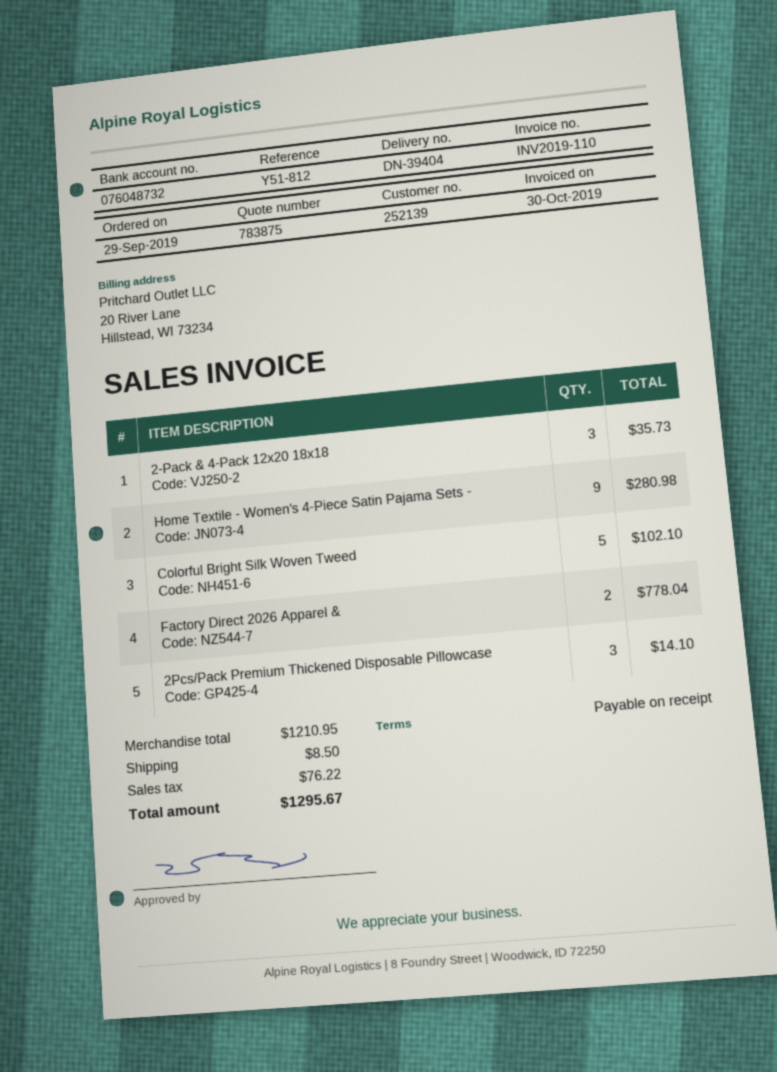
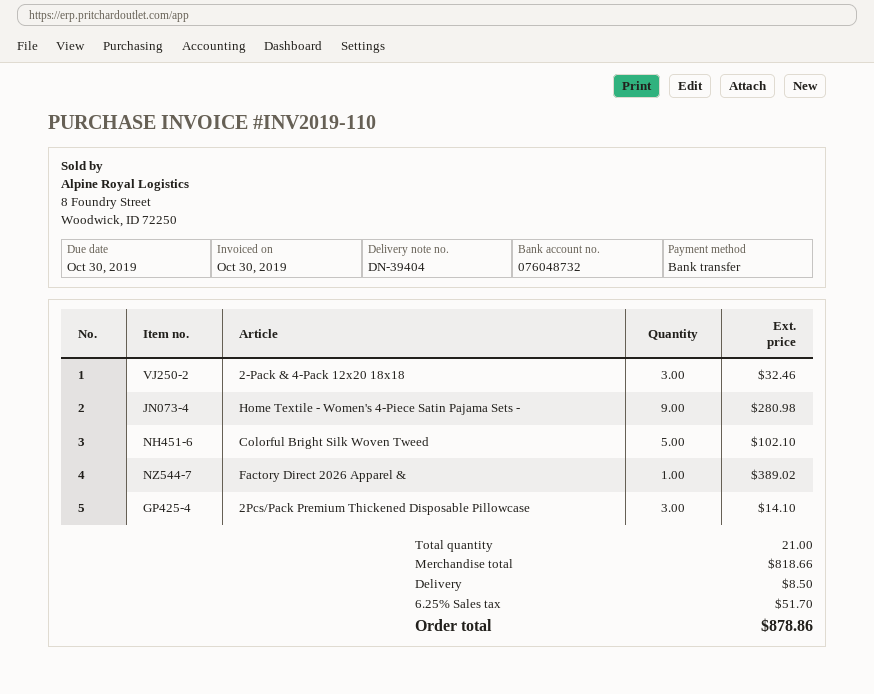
2‑Pack & 4‑Pack 12x20 18x18: 3 for 35.73 -> 3 for 32.46
Factory Direct 2026 Apparel &: 2 for 778.04 -> 1 for 389.02
subtotal: 1210.95 -> 818.66
tax: 76.22 -> 51.70
total: 1295.67 -> 878.86

